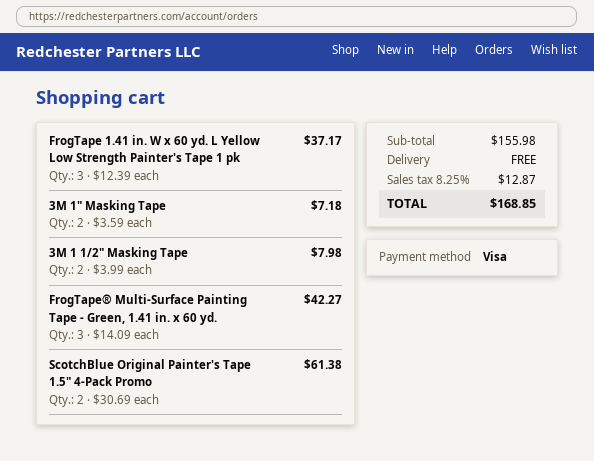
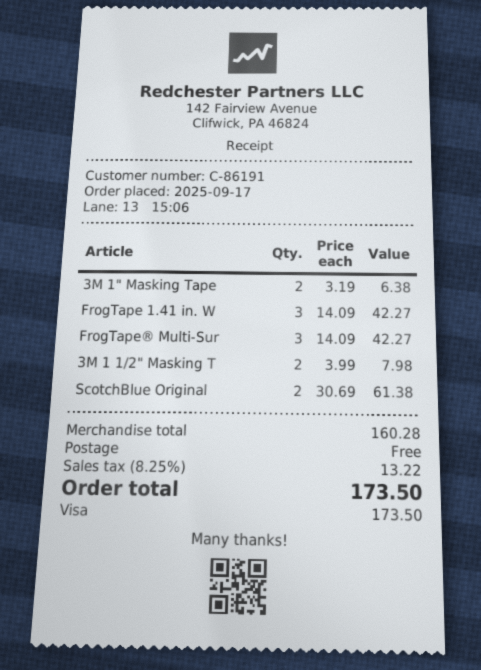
FrogTape 1.41 in. W x 60 yd. L Yellow Low Strength Painter's Tape 1 pk: 3 x 12.39 = 37.17 -> 3 x 14.09 = 42.27
3M 1" Masking Tape: 2 x 3.59 = 7.18 -> 2 x 3.19 = 6.38
subtotal: 155.98 -> 160.28
tax: 8.25% = 12.87 -> 8.25% = 13.22
total: 168.85 -> 173.50

